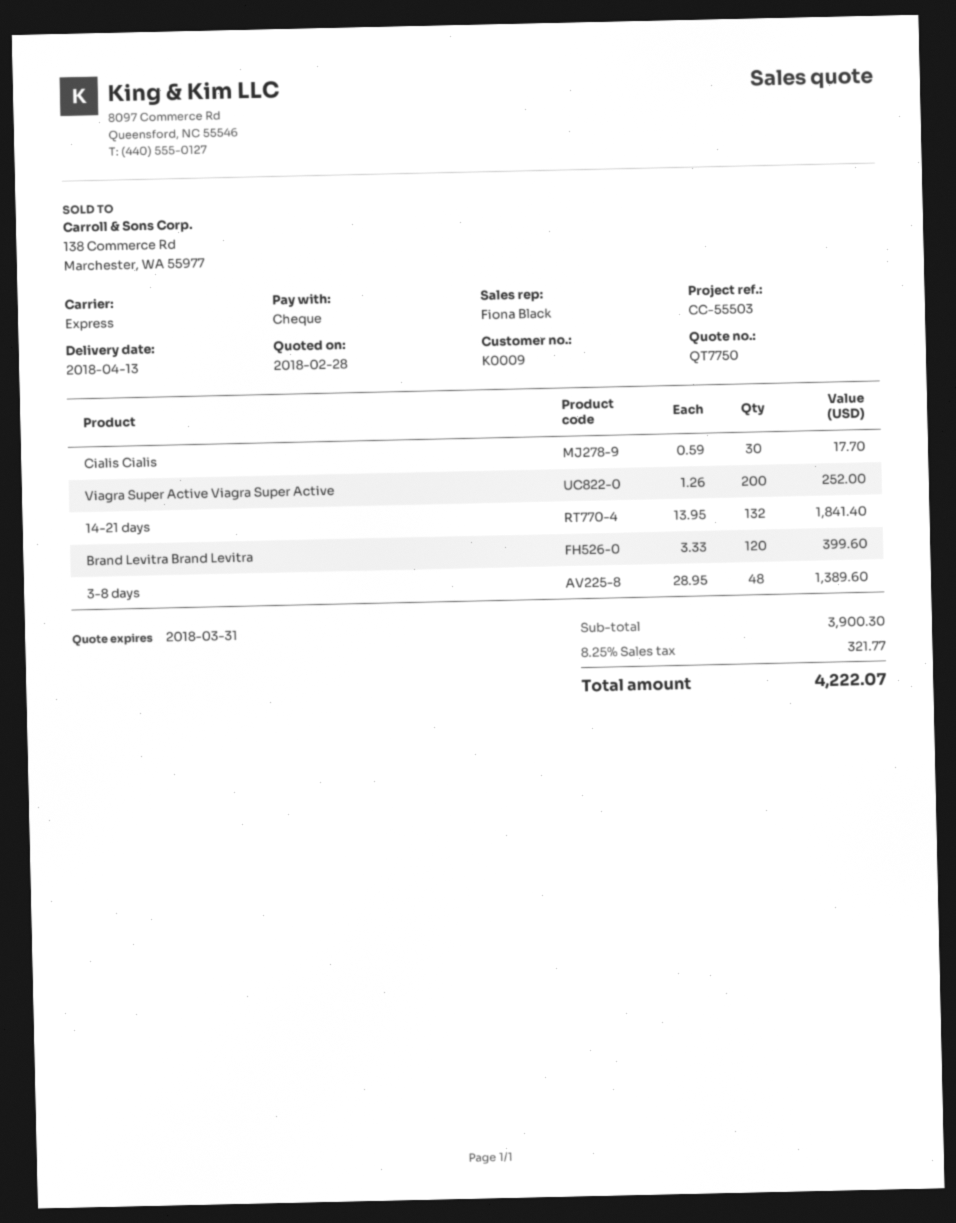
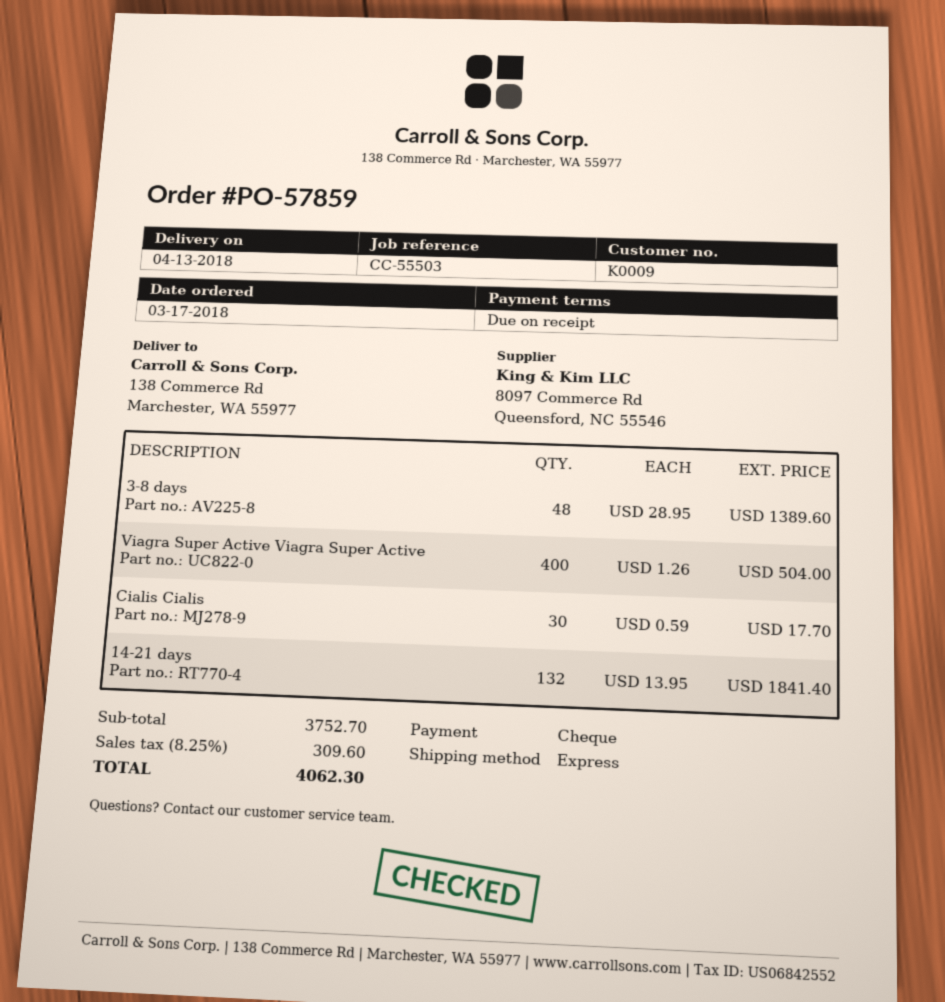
Viagra Super Active Viagra Super Active: 200 x 1.26 = 252.00 -> 400 x 1.26 = 504.00
Brand Levitra Brand Levitra: 120 x 3.33 = 399.60 -> none
subtotal: 3900.30 -> 3752.70
tax: 8.25% = 321.77 -> 8.25% = 309.60
total: 4222.07 -> 4062.30

